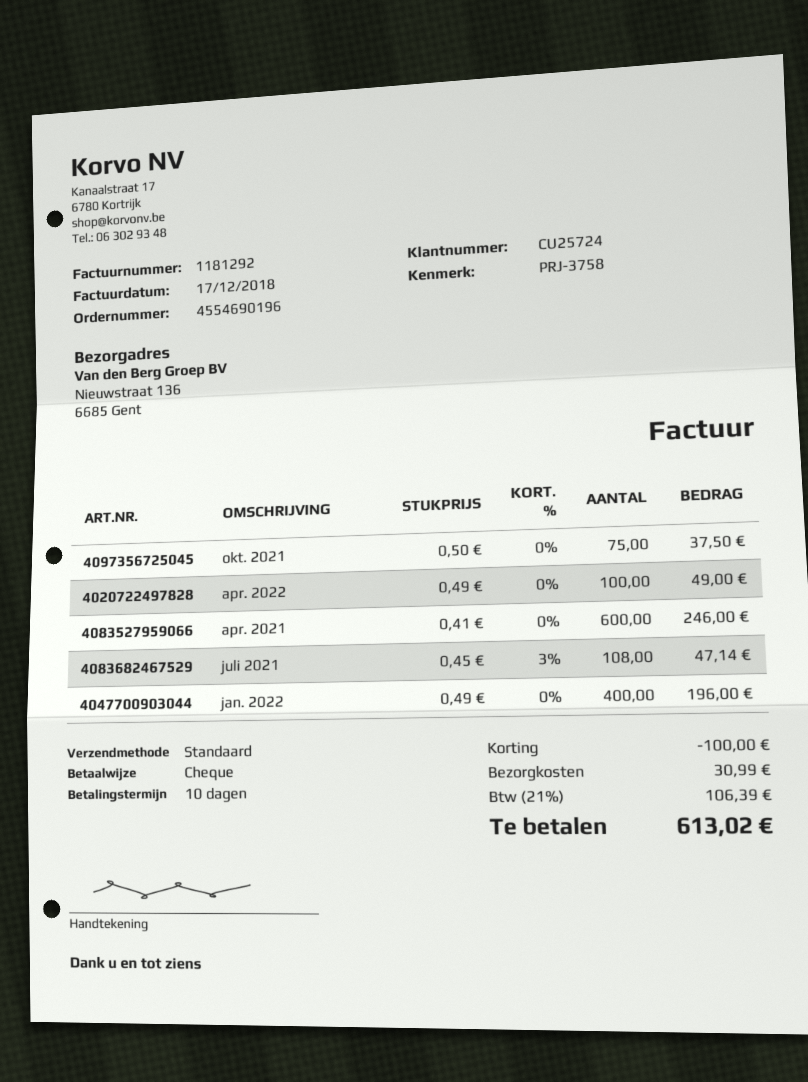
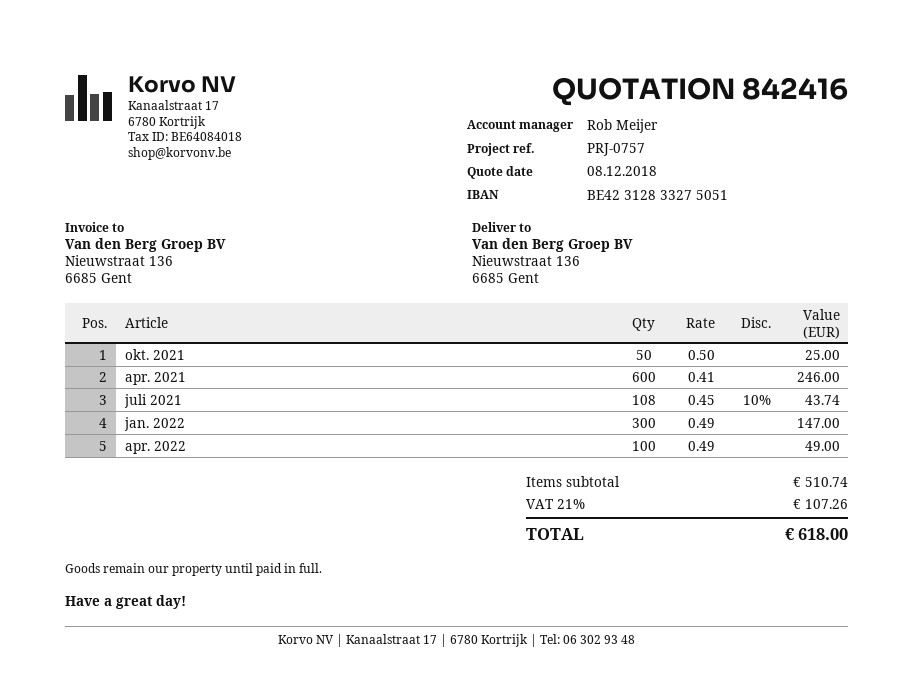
reference: PRJ-3758 -> PRJ-0757
okt. 2021: 75 x 0.50 = 37.50 -> 50 x 0.50 = 25.00
juli 2021: 108 x 0.45 - 3% = 47.14 -> 108 x 0.45 - 10% = 43.74
jan. 2022: 400 x 0.49 = 196.00 -> 300 x 0.49 = 147.00
discount: 100.00 -> none
shipping: 30.99 -> none
tax: 21% = 106.39 -> 21% = 107.26
total: 613.02 -> 618.00

